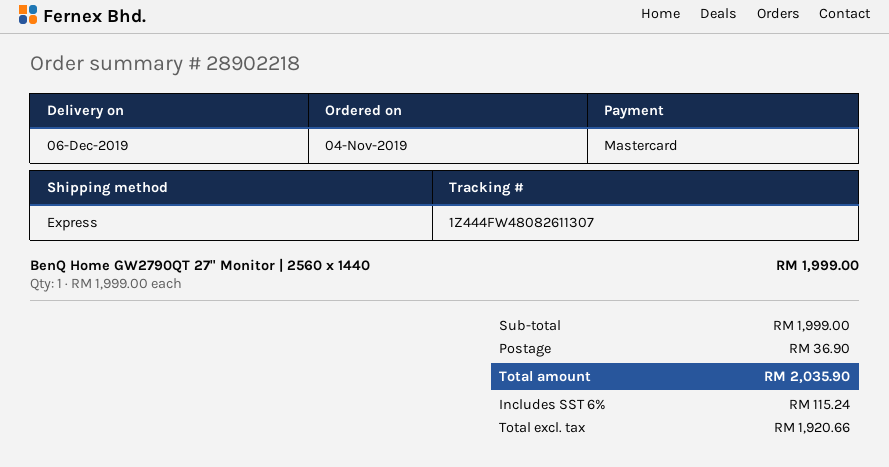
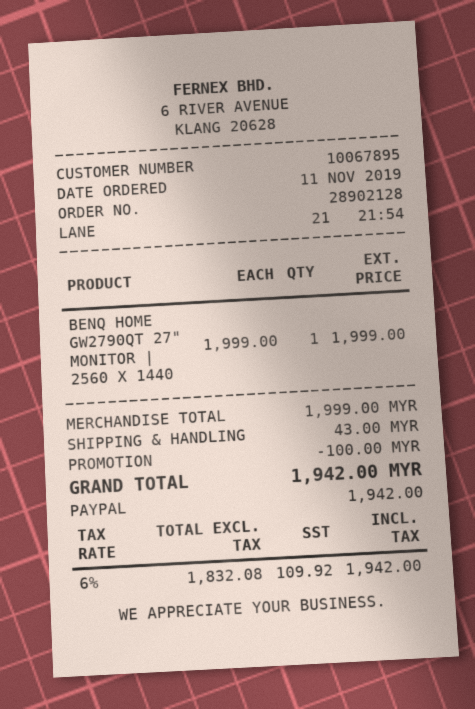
order number: 28902218 -> 28902128
order date: 2019-11-04 -> 2019-11-11
payment method: Mastercard -> PayPal
discount: none -> 100.00
shipping: 36.90 -> 43.00
net: 1920.66 -> 1832.08
tax: 6% = 115.24 -> 6% = 109.92
total: 2035.90 -> 1942.00

